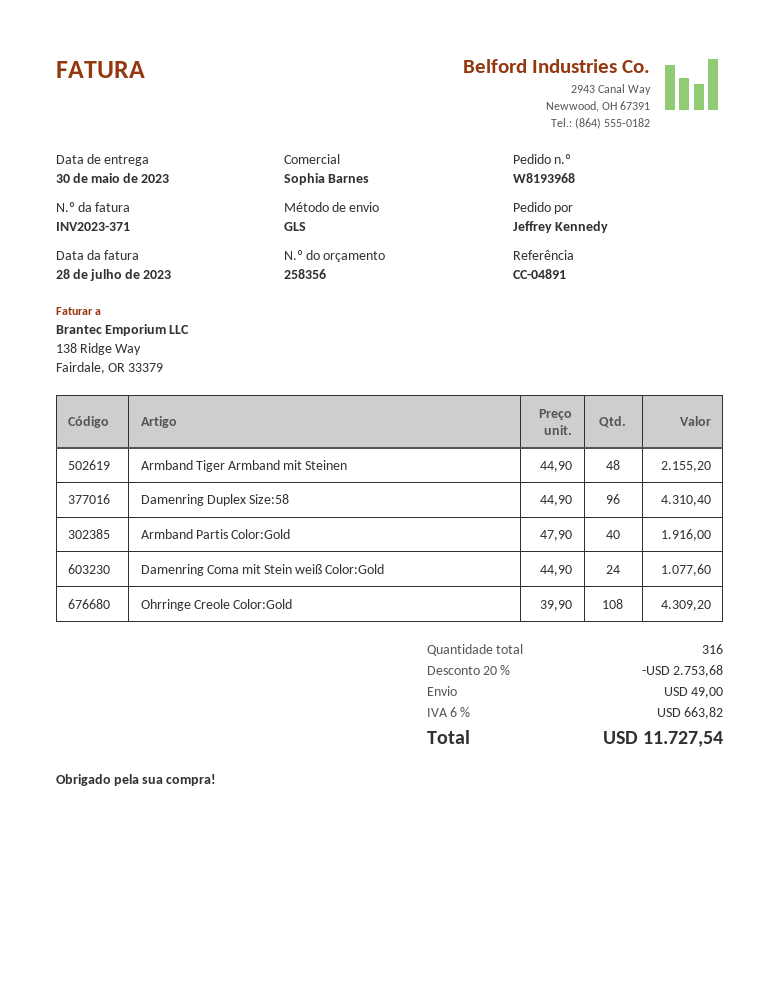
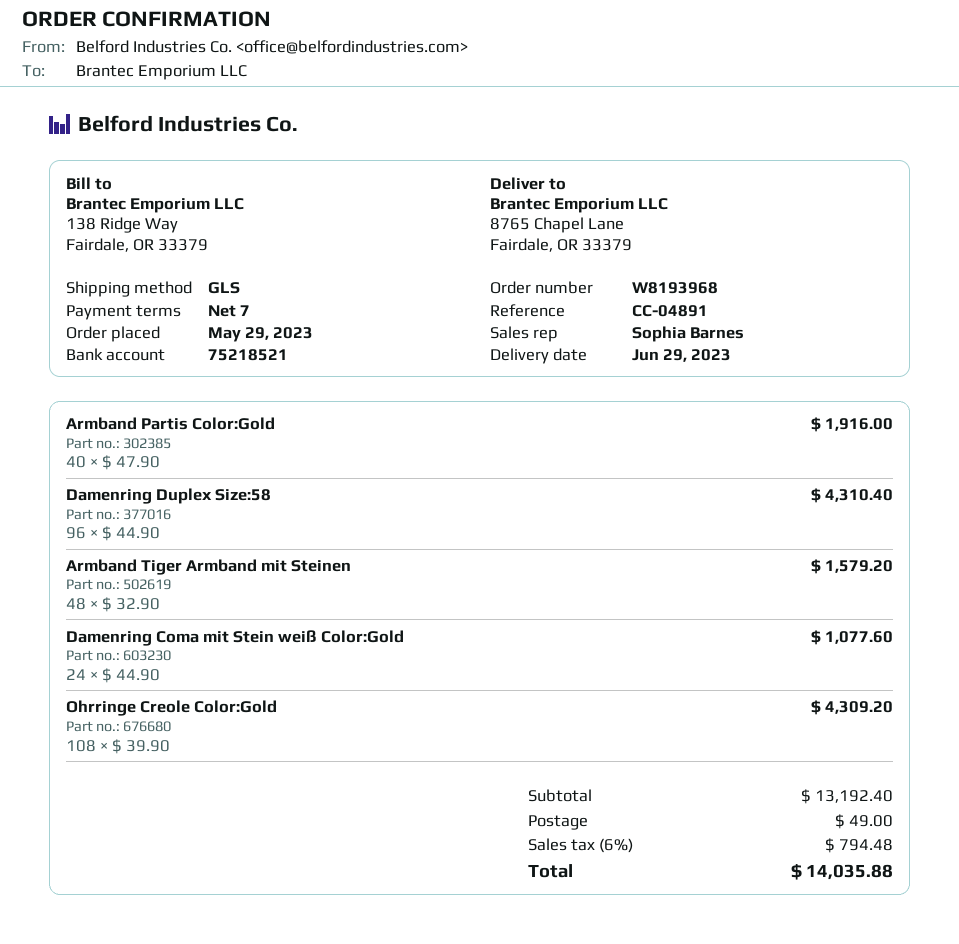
delivery date: 2023-05-30 -> 2023-06-29
Armband Tiger Armband mit Steinen: 48 x 44.90 = 2155.20 -> 48 x 32.90 = 1579.20
discount: 20% = 2753.68 -> none
tax: 6% = 663.82 -> 6% = 794.48
total: 11727.54 -> 14035.88

